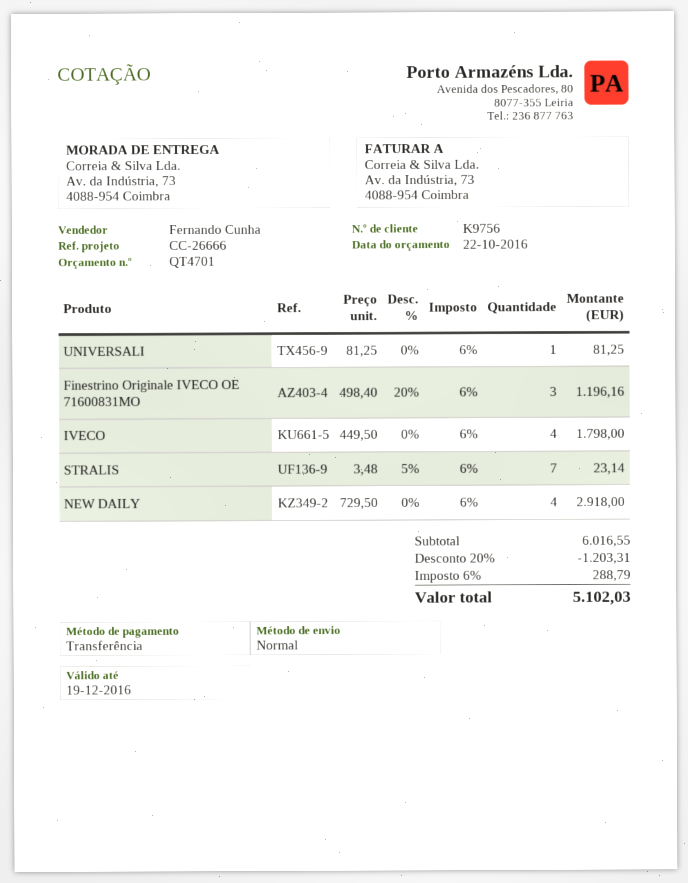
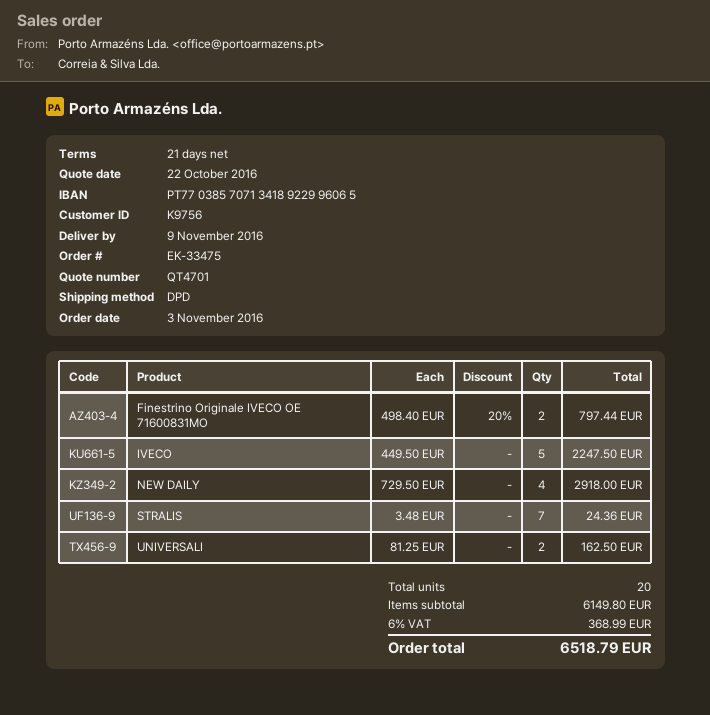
shipping method: standard -> DPD
UNIVERSALI: 1 x 81.25 = 81.25 -> 2 x 81.25 = 162.50
Finestrino Originale IVECO OE 71600831MO: 3 x 498.40 - 20% = 1196.16 -> 2 x 498.40 - 20% = 797.44
IVECO: 4 x 449.50 = 1798.00 -> 5 x 449.50 = 2247.50
STRALIS: 7 x 3.48 - 5% = 23.14 -> 7 x 3.48 = 24.36
subtotal: 6016.55 -> 6149.80
discount: 20% = 1203.31 -> none
tax: 6% = 288.79 -> 6% = 368.99
total: 5102.03 -> 6518.79

